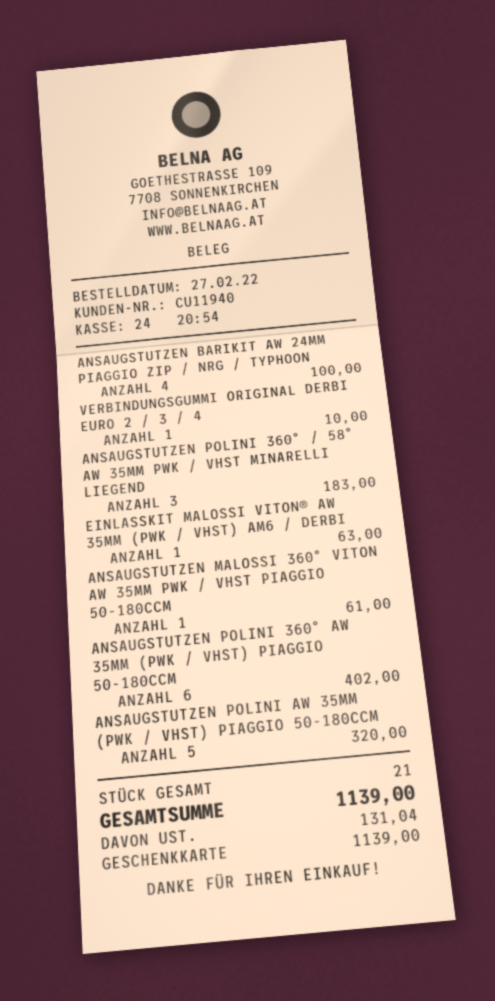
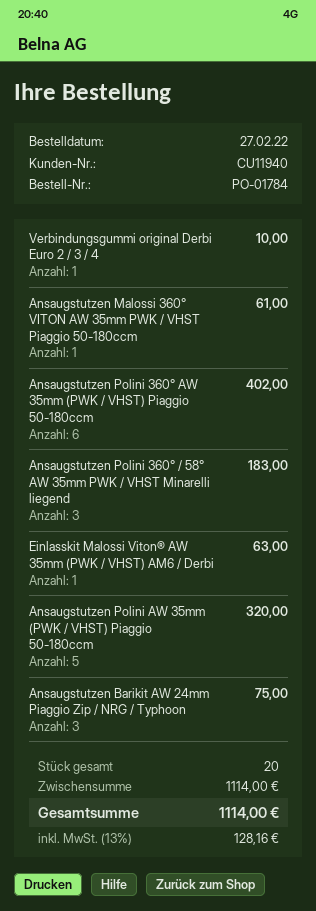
ANSAUGSTUTZEN BARIKIT AW 24MM PIAGGIO ZIP / NRG / TYPHOON: 4 for 100.00 -> 3 for 75.00
total quantity: 21 -> 20
tax: 131.04 -> 128.16
total: 1139.00 -> 1114.00

